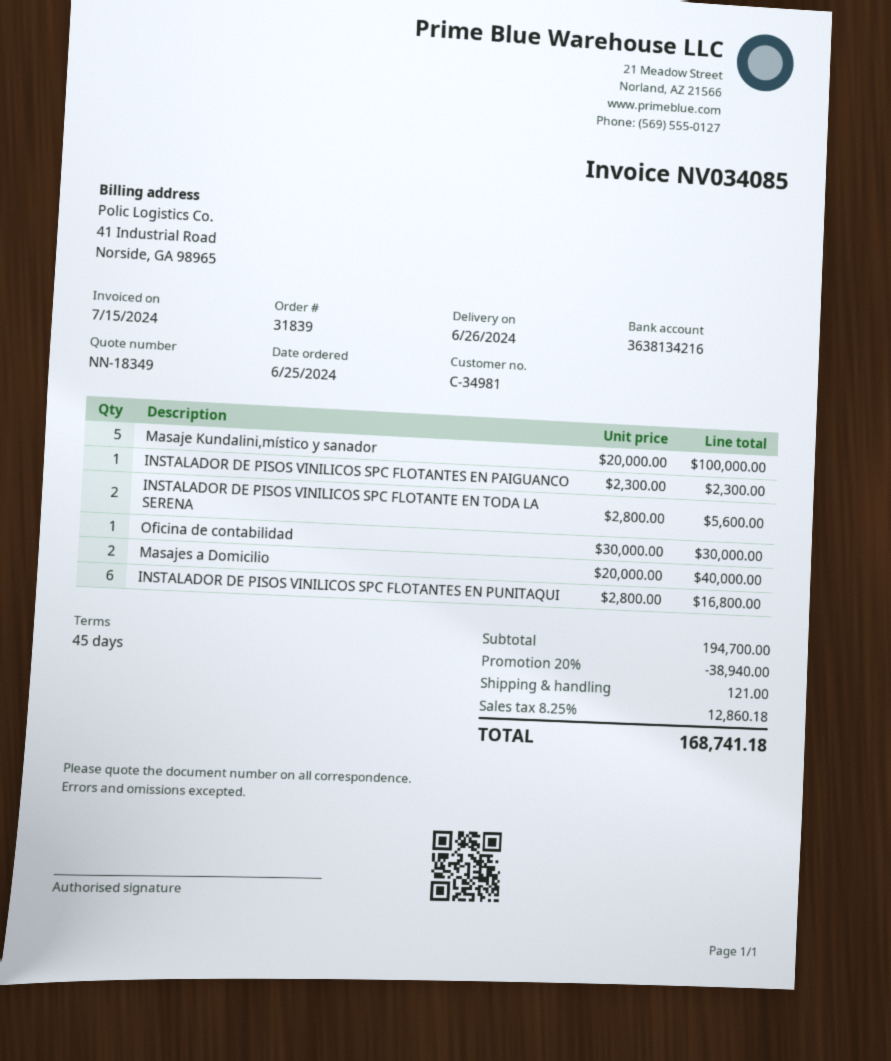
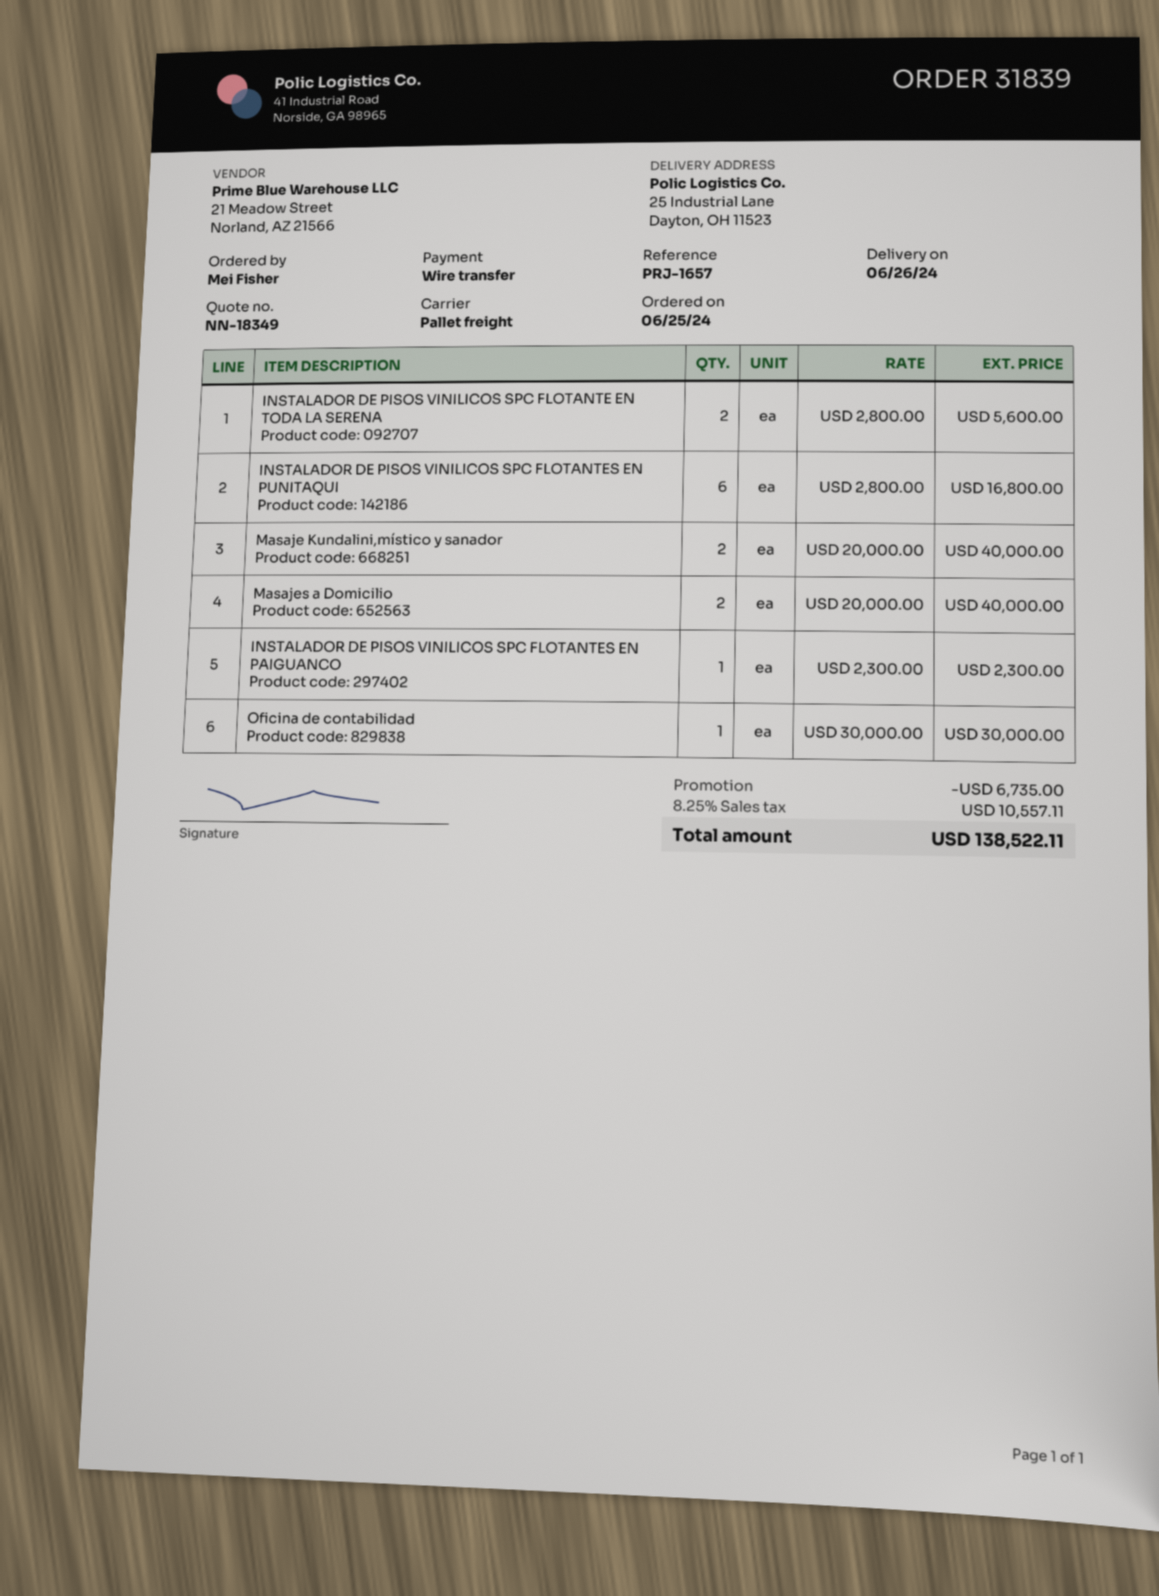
Masaje Kundalini,místico y sanador: 5 x 20000.00 = 100000.00 -> 2 x 20000.00 = 40000.00
discount: 38940.00 -> 6735.00
shipping: 121.00 -> none
tax: 8.25% = 12860.18 -> 8.25% = 10557.11
total: 168741.18 -> 138522.11

